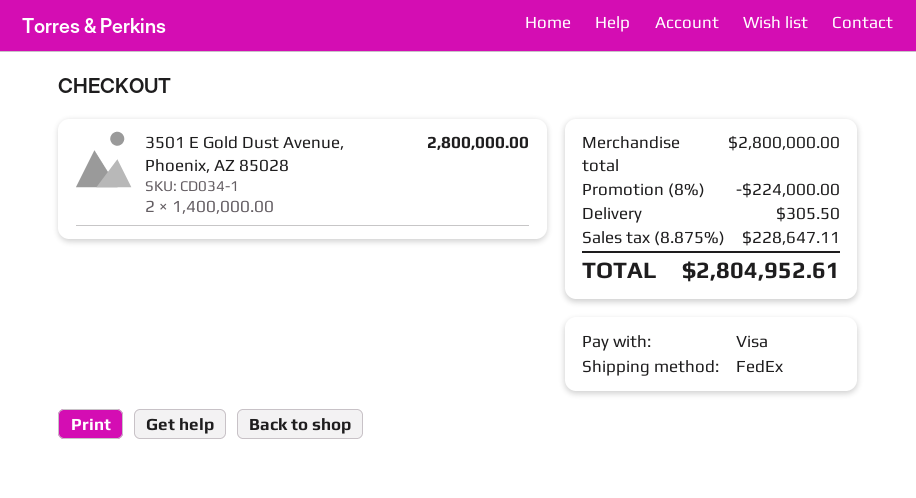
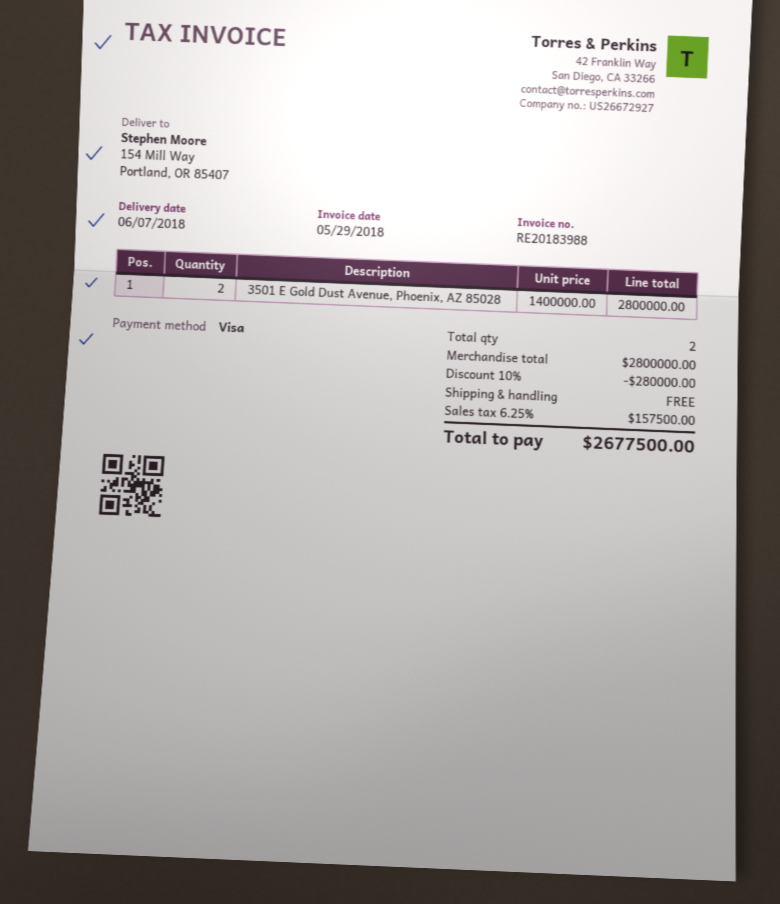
discount: 8% = 224000.00 -> 10% = 280000.00
shipping: 305.50 -> 0.00
tax: 8.875% = 228647.11 -> 6.25% = 157500.00
total: 2804952.61 -> 2677500.00

